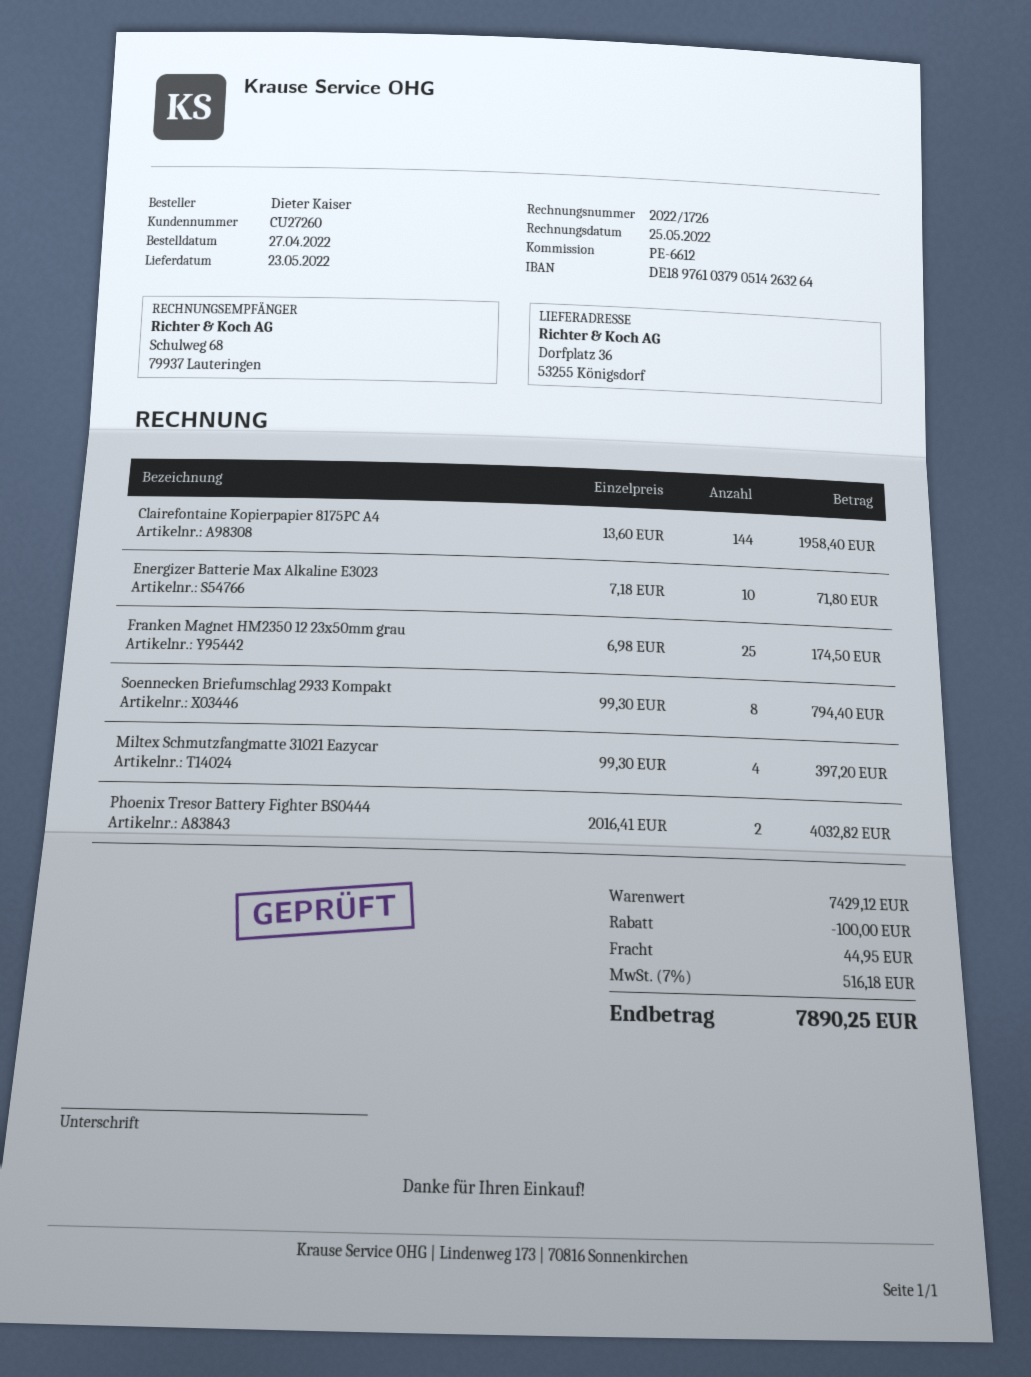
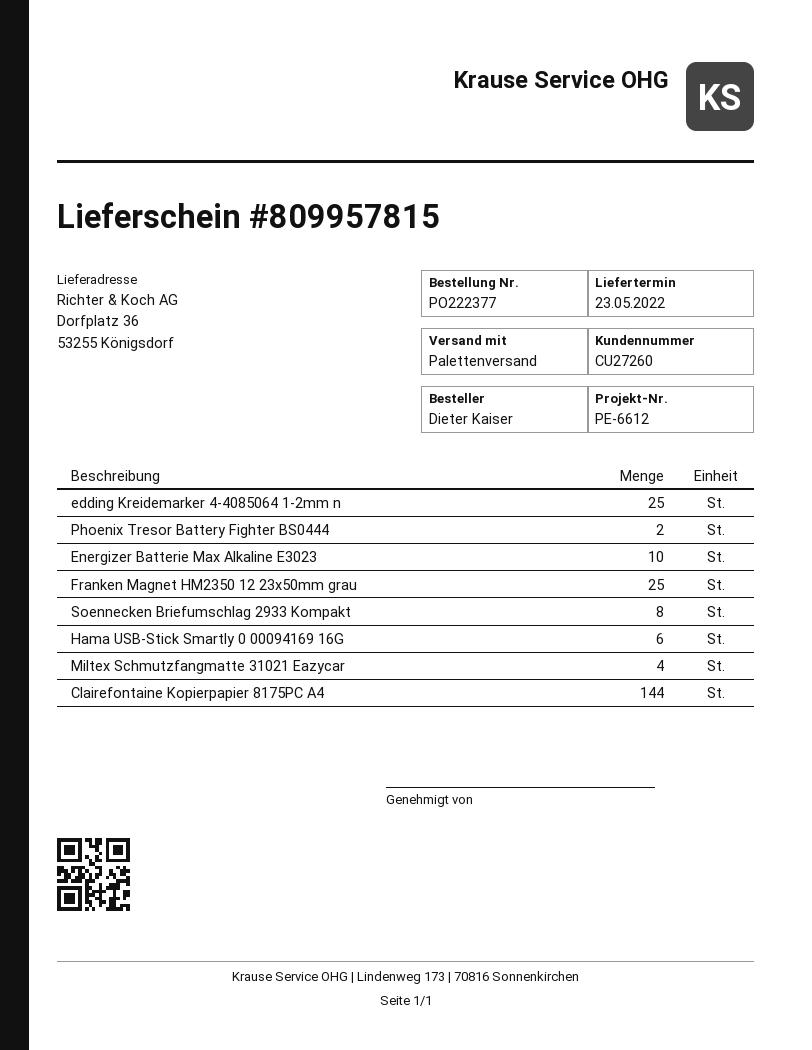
edding Kreidemarker 4-4085064 1-2mm n: none -> 25
Hama USB-Stick Smartly 0 00094169 16G: none -> 6

